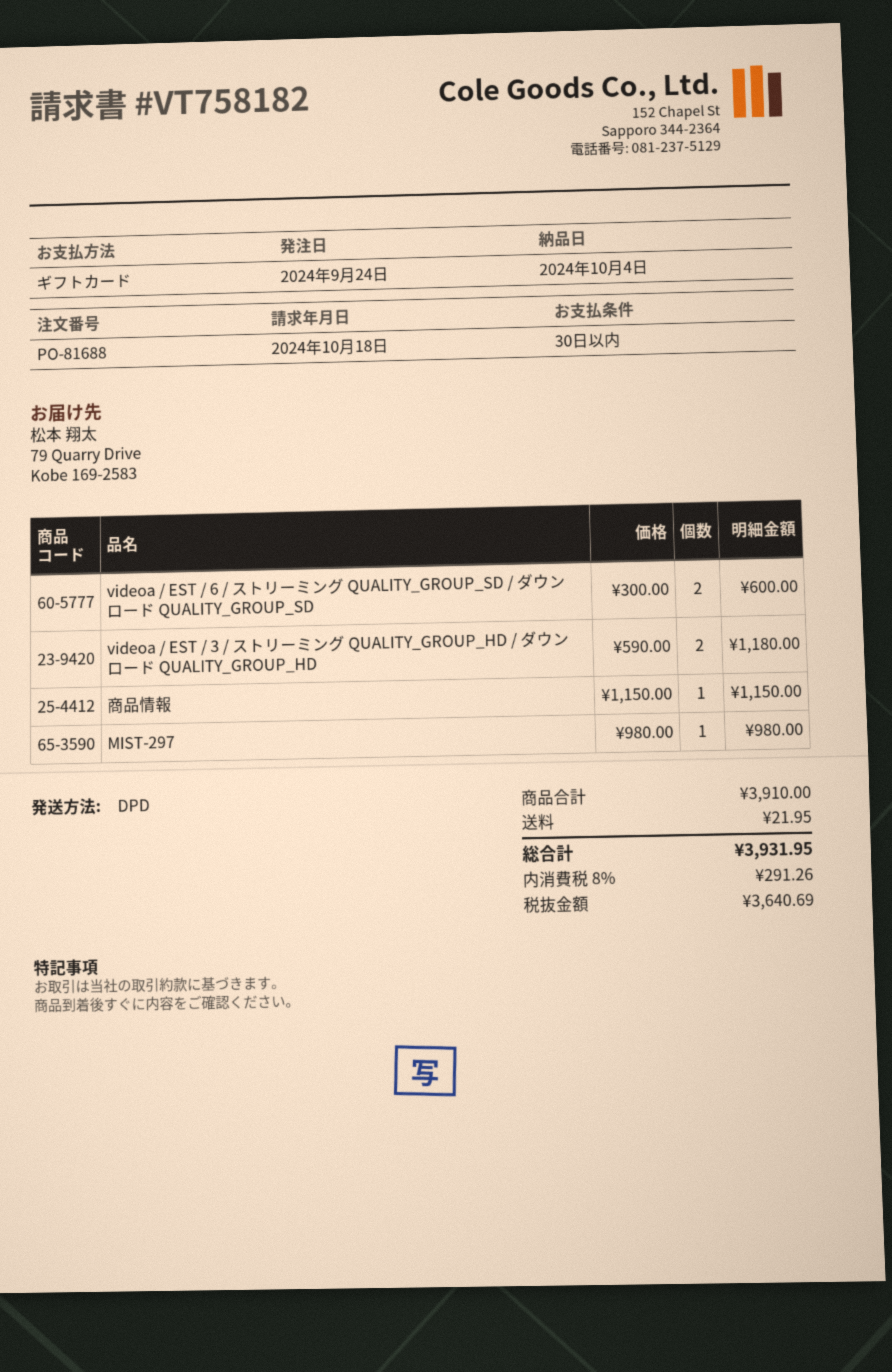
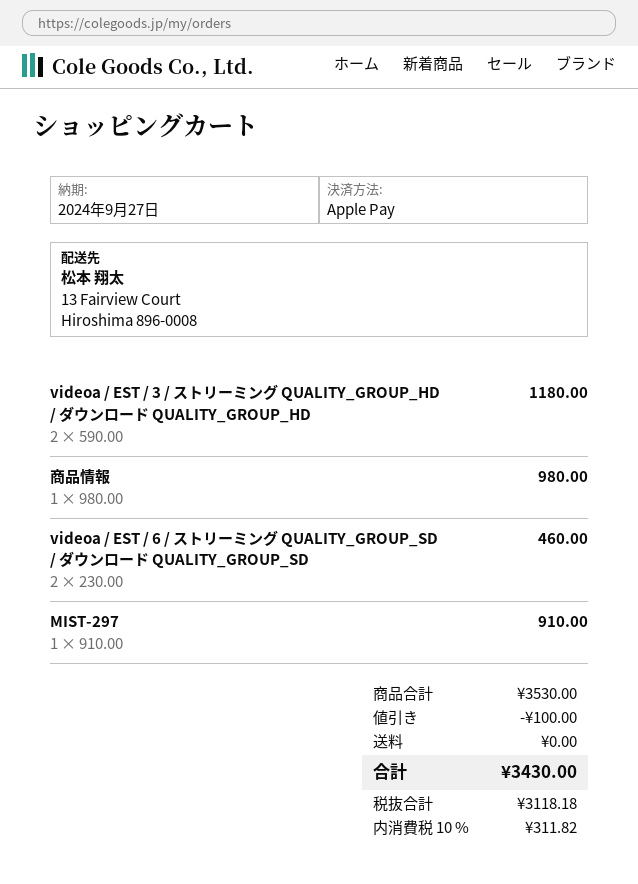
delivery date: 2024-10-04 -> 2024-09-27
payment method: gift card -> Apple Pay
ship to: 79 Quarry Drive, Kobe 169-2583 -> 13 Fairview Court, Hiroshima 896-0008
videoa / EST / 6 / ストリーミング QUALITY_GROUP_SD / ダウンロード QUALITY_GROUP_SD: 2 x 300.00 = 600.00 -> 2 x 230.00 = 460.00
商品情報: 1 x 1150.00 = 1150.00 -> 1 x 980.00 = 980.00
MIST-297: 1 x 980.00 = 980.00 -> 1 x 910.00 = 910.00
subtotal: 3910.00 -> 3530.00
discount: none -> 100.00
shipping: 21.95 -> 0.00
net: 3640.69 -> 3118.18
tax: 8% = 291.26 -> 10% = 311.82
total: 3931.95 -> 3430.00

